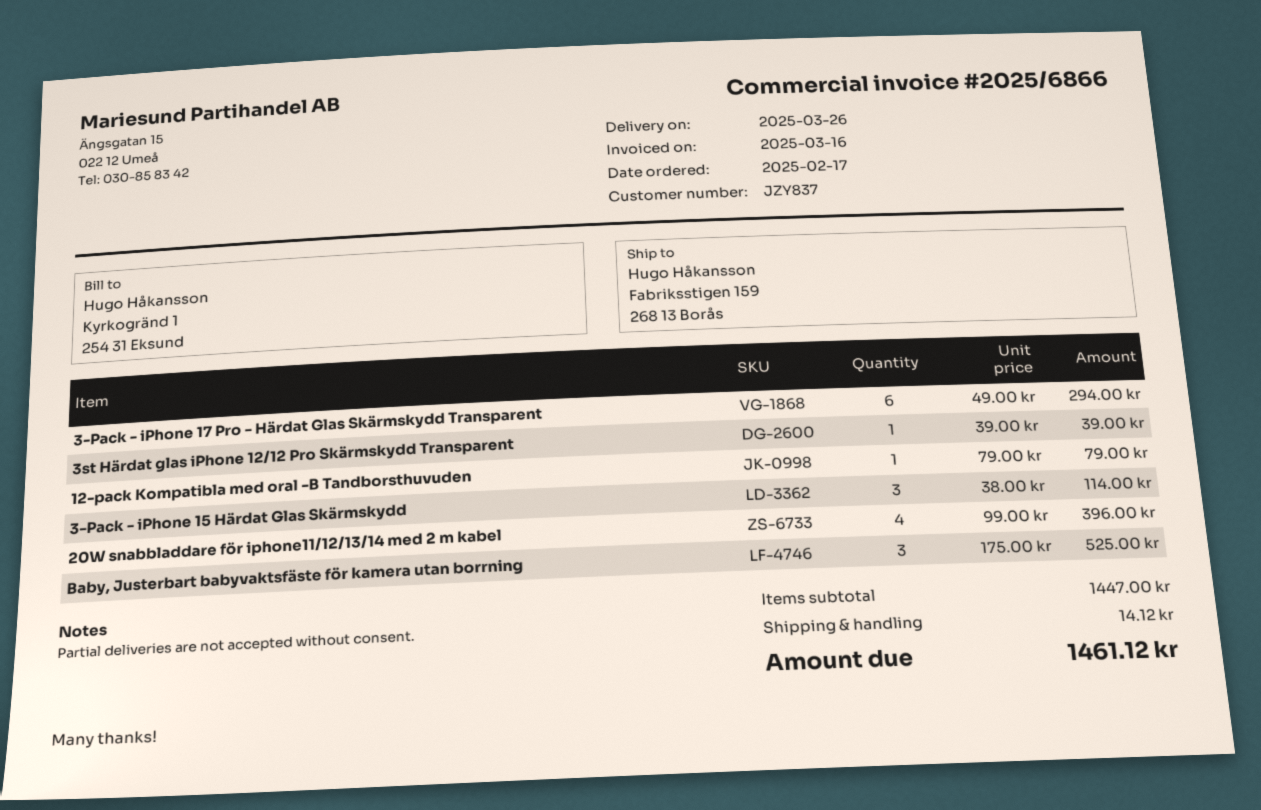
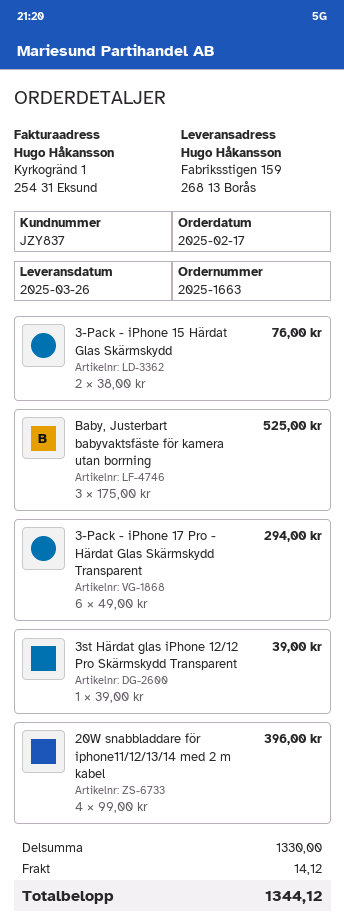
12-pack Kompatibla med oral -B Tandborsthuvuden: 1 x 79.00 = 79.00 -> none
3-Pack - iPhone 15 Härdat Glas Skärmskydd: 3 x 38.00 = 114.00 -> 2 x 38.00 = 76.00
subtotal: 1447.00 -> 1330.00
total: 1461.12 -> 1344.12

